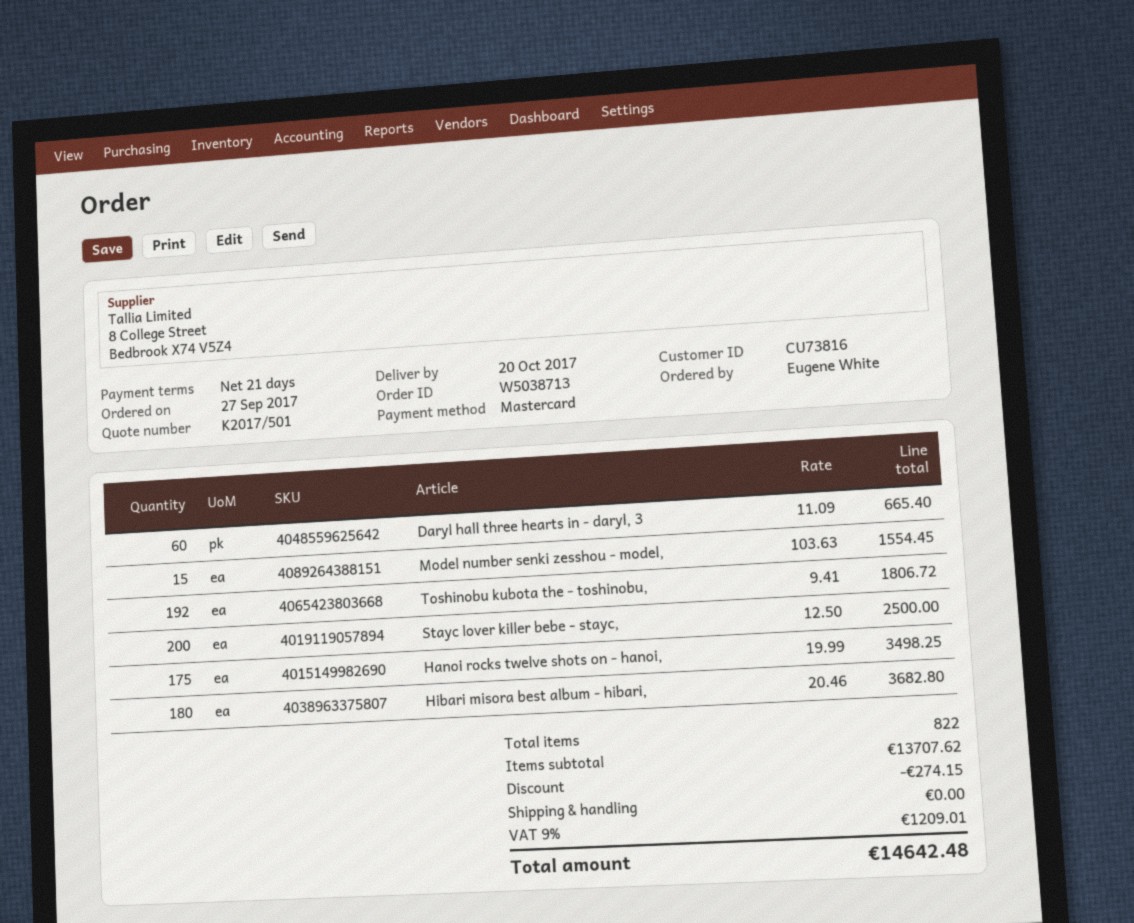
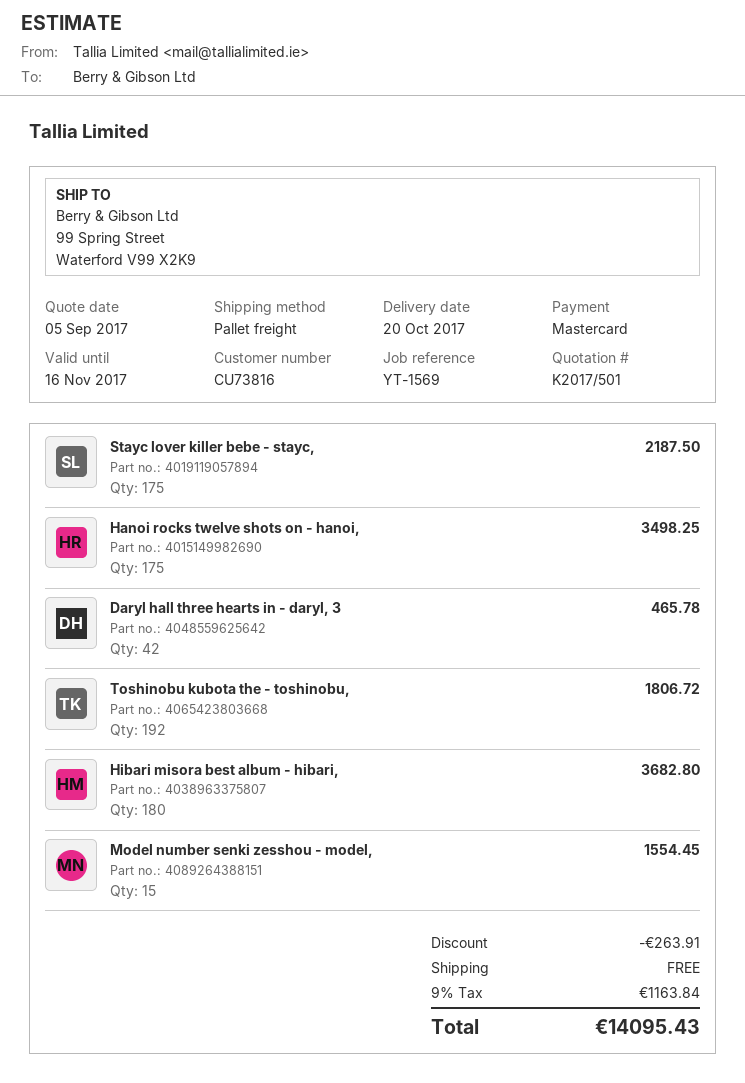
Daryl hall three hearts in - daryl, 3: 60 for 665.40 -> 42 for 465.78
Stayc lover killer bebe - stayc,: 200 for 2500.00 -> 175 for 2187.50
discount: 274.15 -> 263.91
tax: 9% = 1209.01 -> 9% = 1163.84
total: 14642.48 -> 14095.43

